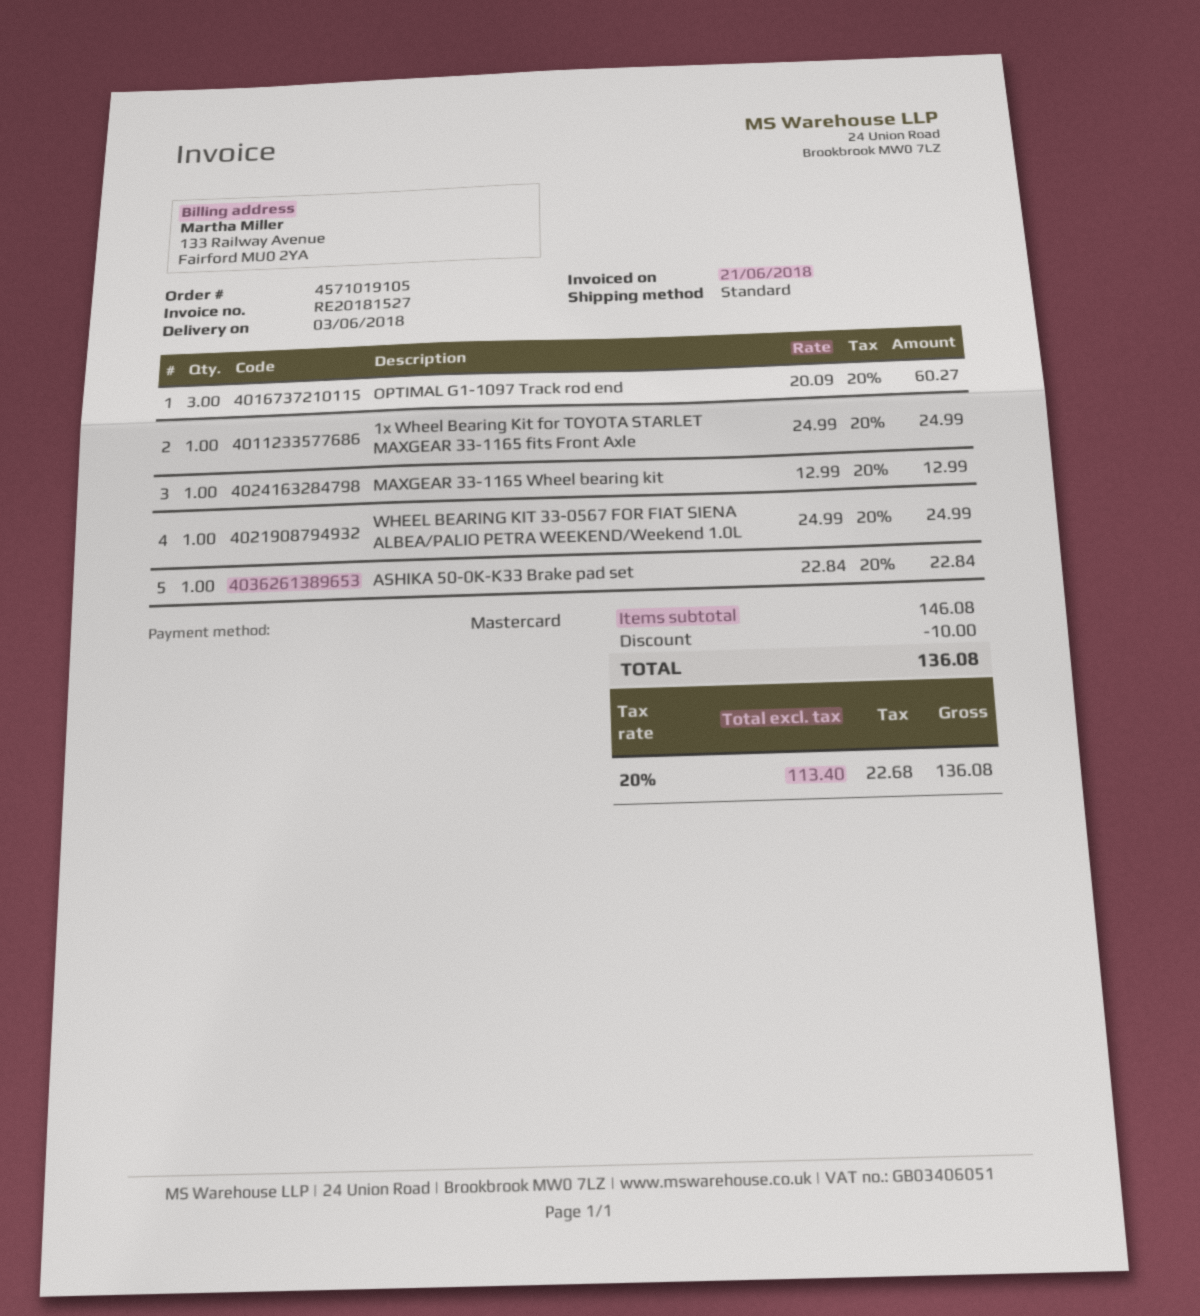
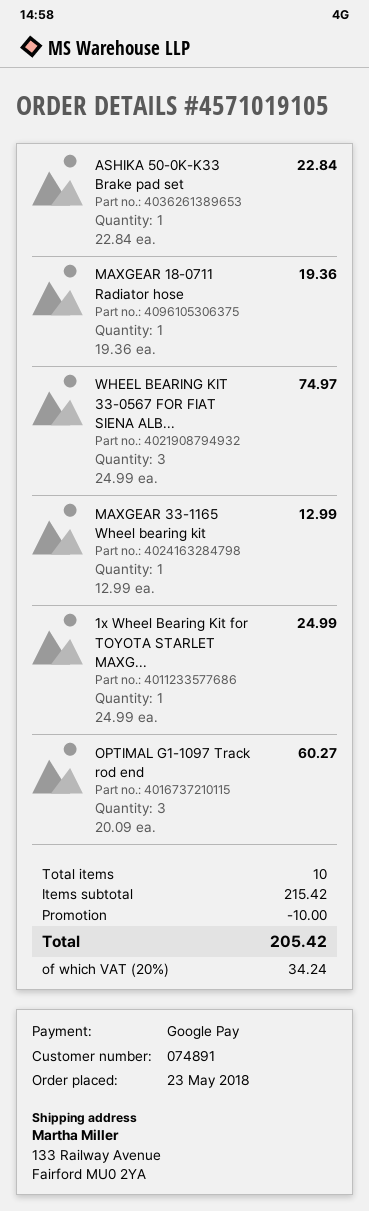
payment method: Mastercard -> Google Pay
WHEEL BEARING KIT 33-0567 FOR FIAT SIENA ALBEA/PALIO PETRA WEEKEND/Weekend 1.0L: 1 x 24.99 = 24.99 -> 3 x 24.99 = 74.97
MAXGEAR 18-0711 Radiator hose: none -> 1 x 19.36 = 19.36
subtotal: 146.08 -> 215.42
tax: 20% = 22.68 -> 20% = 34.24
total: 136.08 -> 205.42

